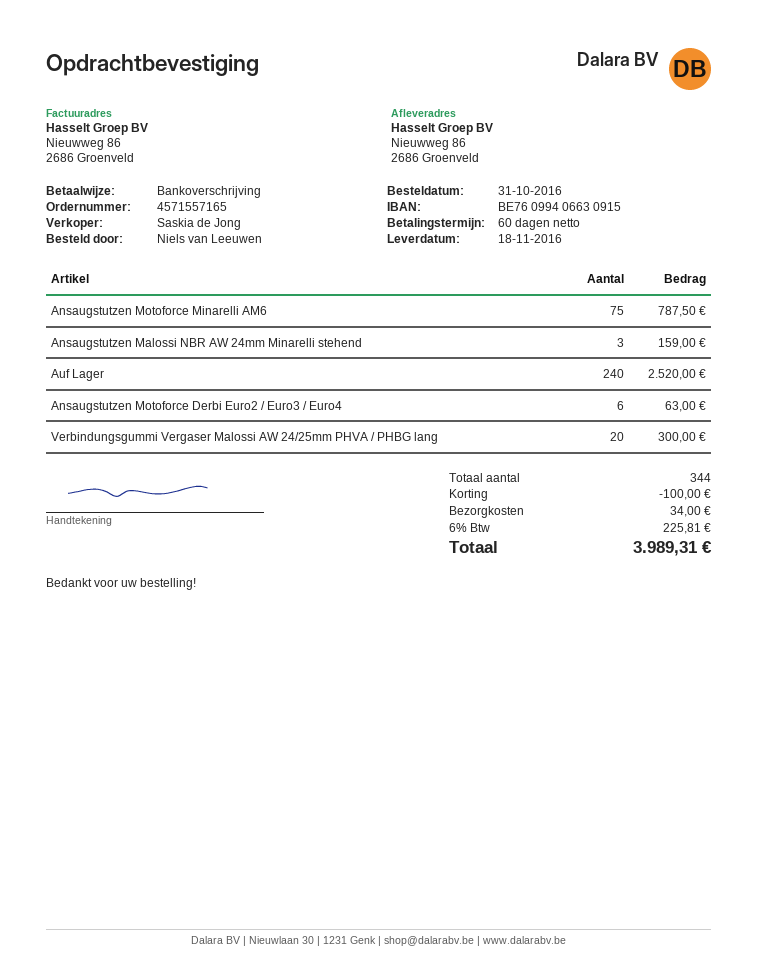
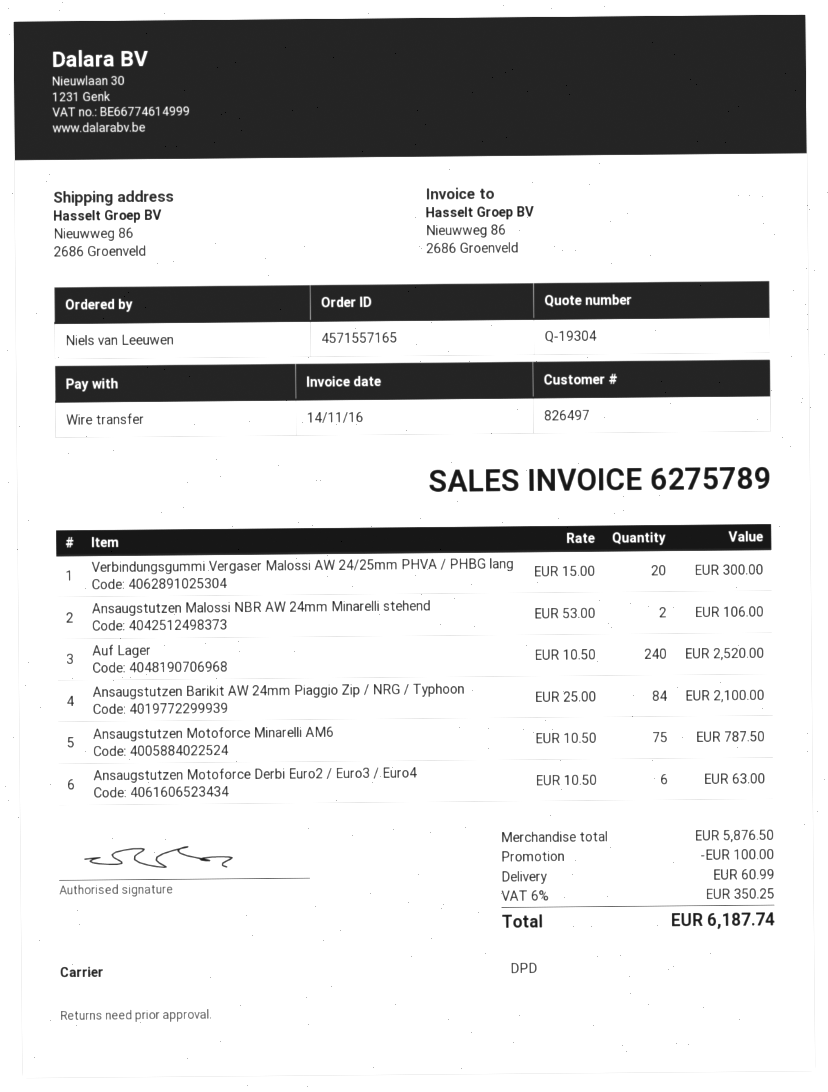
Ansaugstutzen Malossi NBR AW 24mm Minarelli stehend: 3 for 159.00 -> 2 for 106.00
Ansaugstutzen Barikit AW 24mm Piaggio Zip / NRG / Typhoon: none -> 84 for 2100.00
shipping: 34.00 -> 60.99
tax: 6% = 225.81 -> 6% = 350.25
total: 3989.31 -> 6187.74

